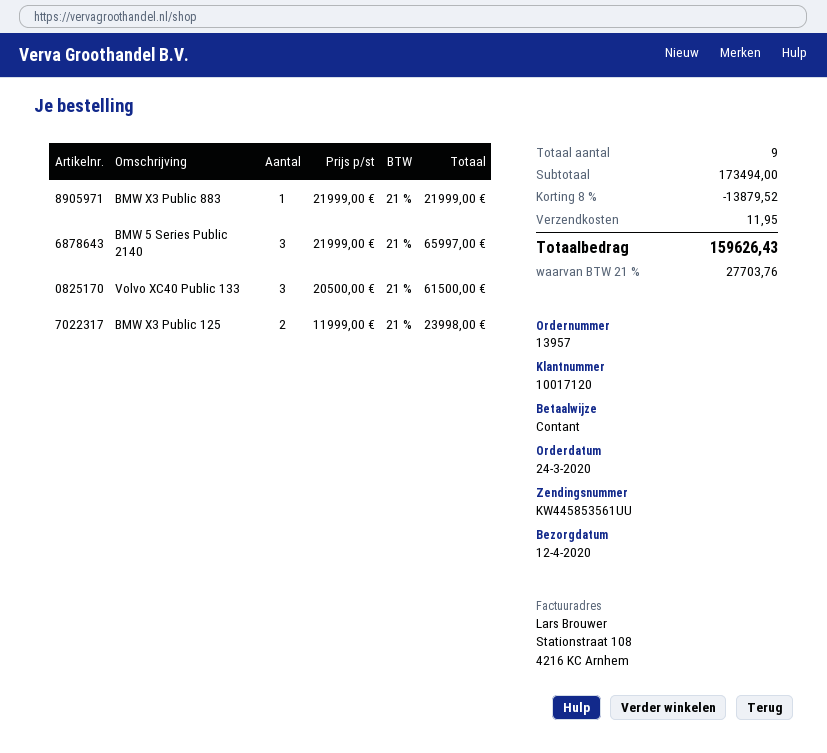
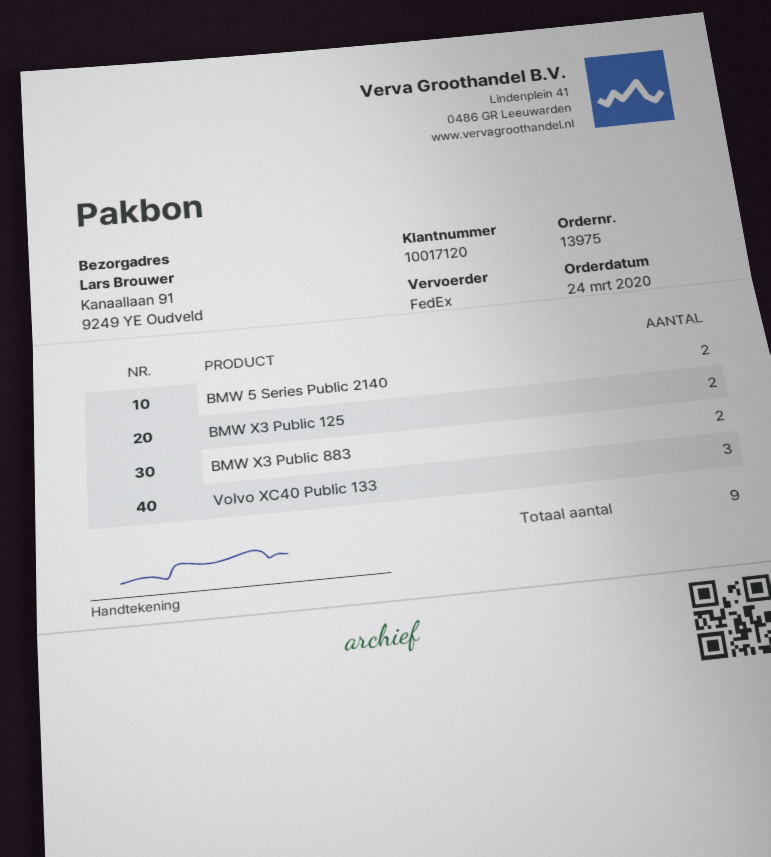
order number: 13957 -> 13975
BMW X3 Public 883: 1 -> 2
BMW 5 Series Public 2140: 3 -> 2

